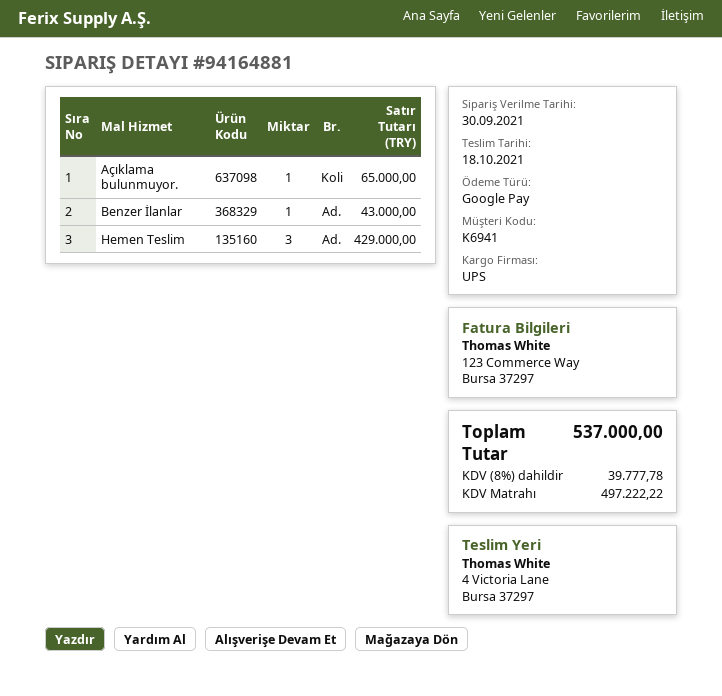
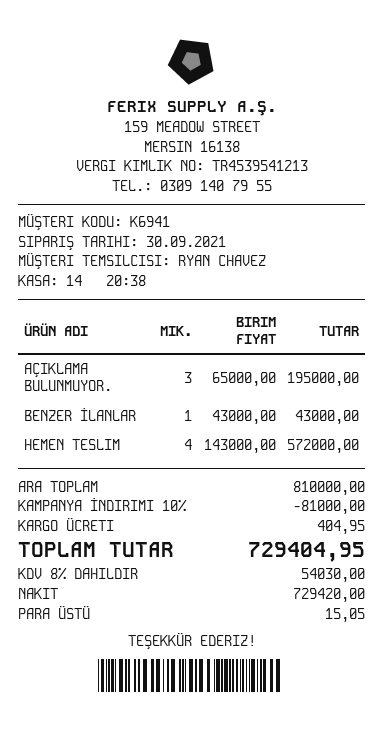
payment method: Google Pay -> cash
Açıklama bulunmuyor.: 1 for 65000.00 -> 3 for 195000.00
Hemen Teslim: 3 for 429000.00 -> 4 for 572000.00
discount: none -> 10% = 81000.00
shipping: none -> 404.95
tax: 8% = 39777.78 -> 8% = 54030.00
total: 537000.00 -> 729404.95

